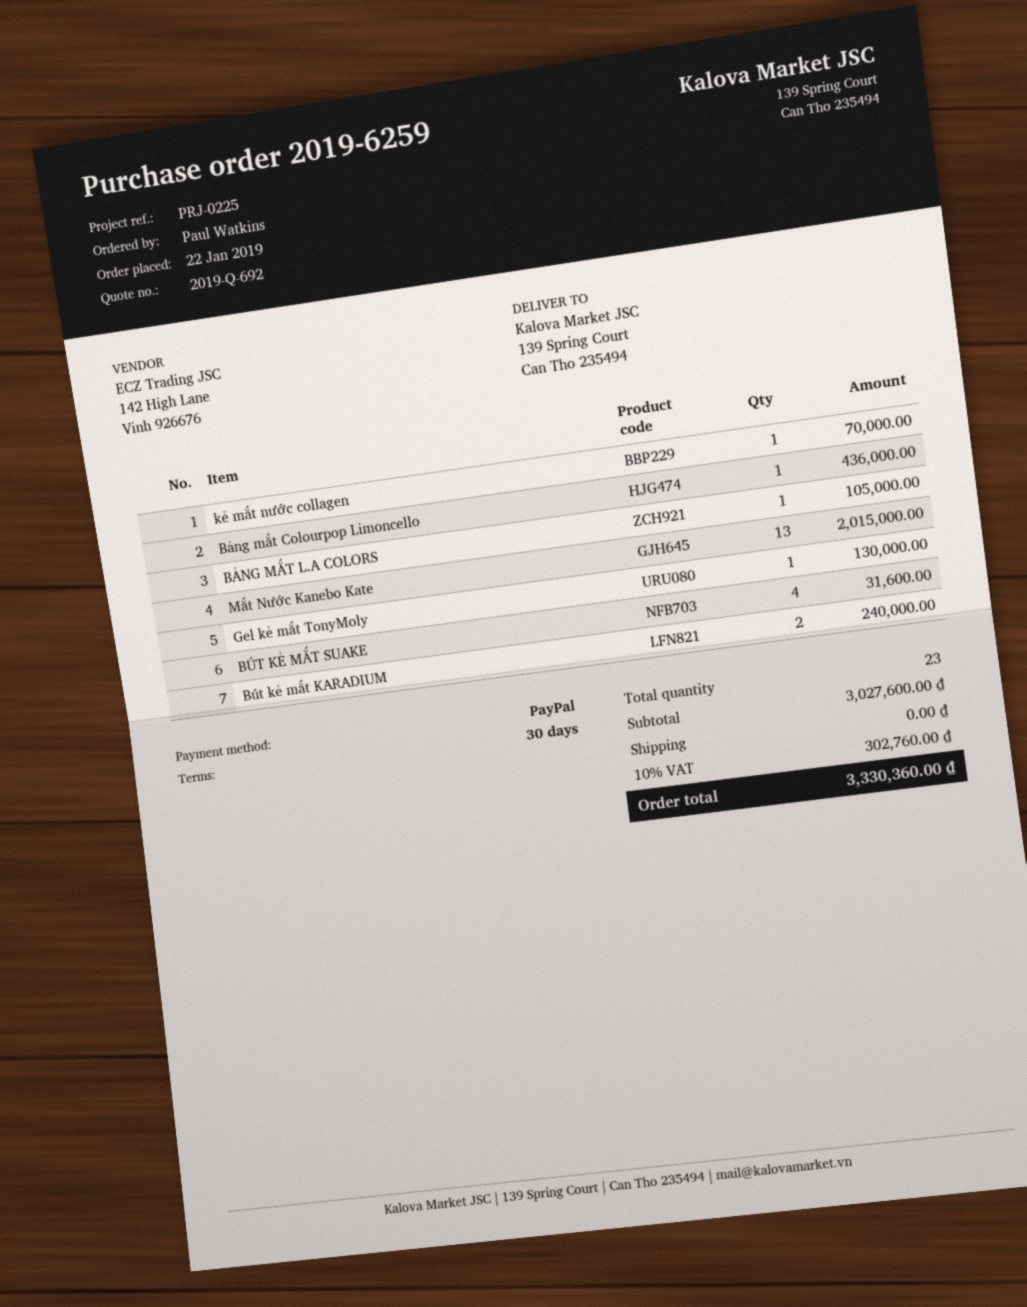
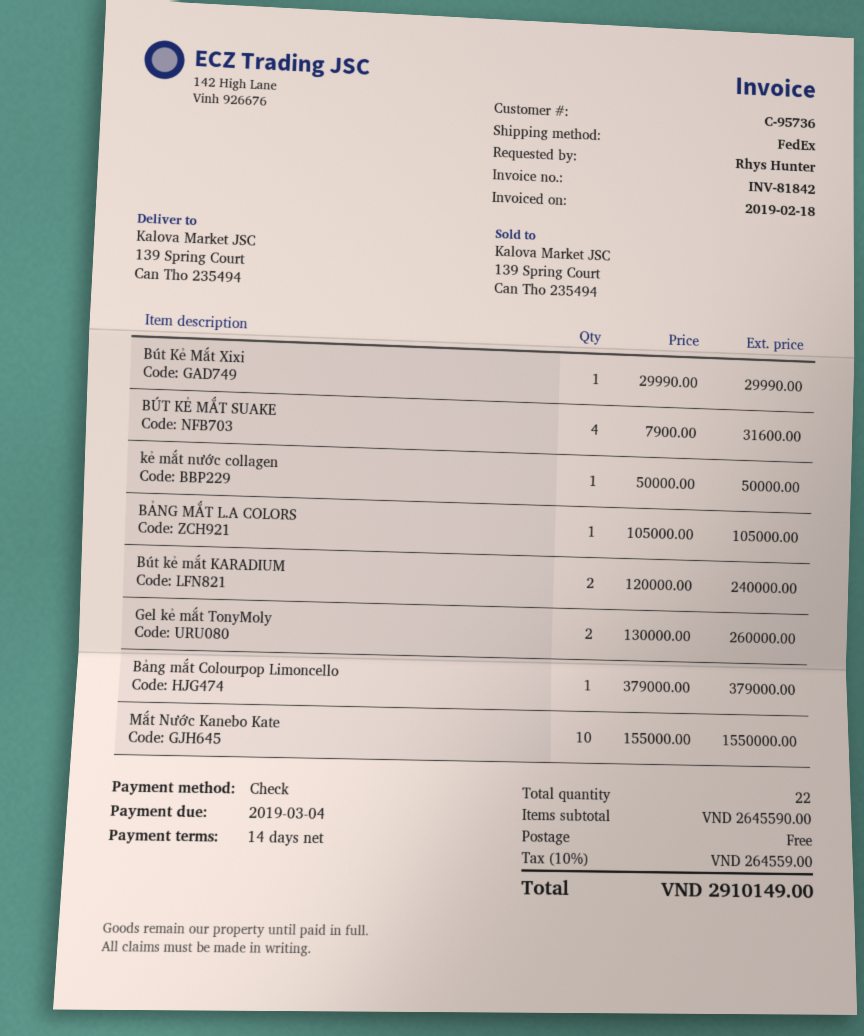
payment terms: 30 days -> 14 days
ordered by: Paul Watkins -> Rhys Hunter
payment method: PayPal -> cheque
kẻ mắt nước collagen: 1 for 70000.00 -> 1 for 50000.00
Bảng mắt Colourpop Limoncello: 1 for 436000.00 -> 1 for 379000.00
Mắt Nước Kanebo Kate: 13 for 2015000.00 -> 10 for 1550000.00
Gel kẻ mắt TonyMoly: 1 for 130000.00 -> 2 for 260000.00
Bút Kẻ Mắt Xixi: none -> 1 for 29990.00
total quantity: 23 -> 22
subtotal: 3027600.00 -> 2645590.00
tax: 10% = 302760.00 -> 10% = 264559.00
total: 3330360.00 -> 2910149.00

